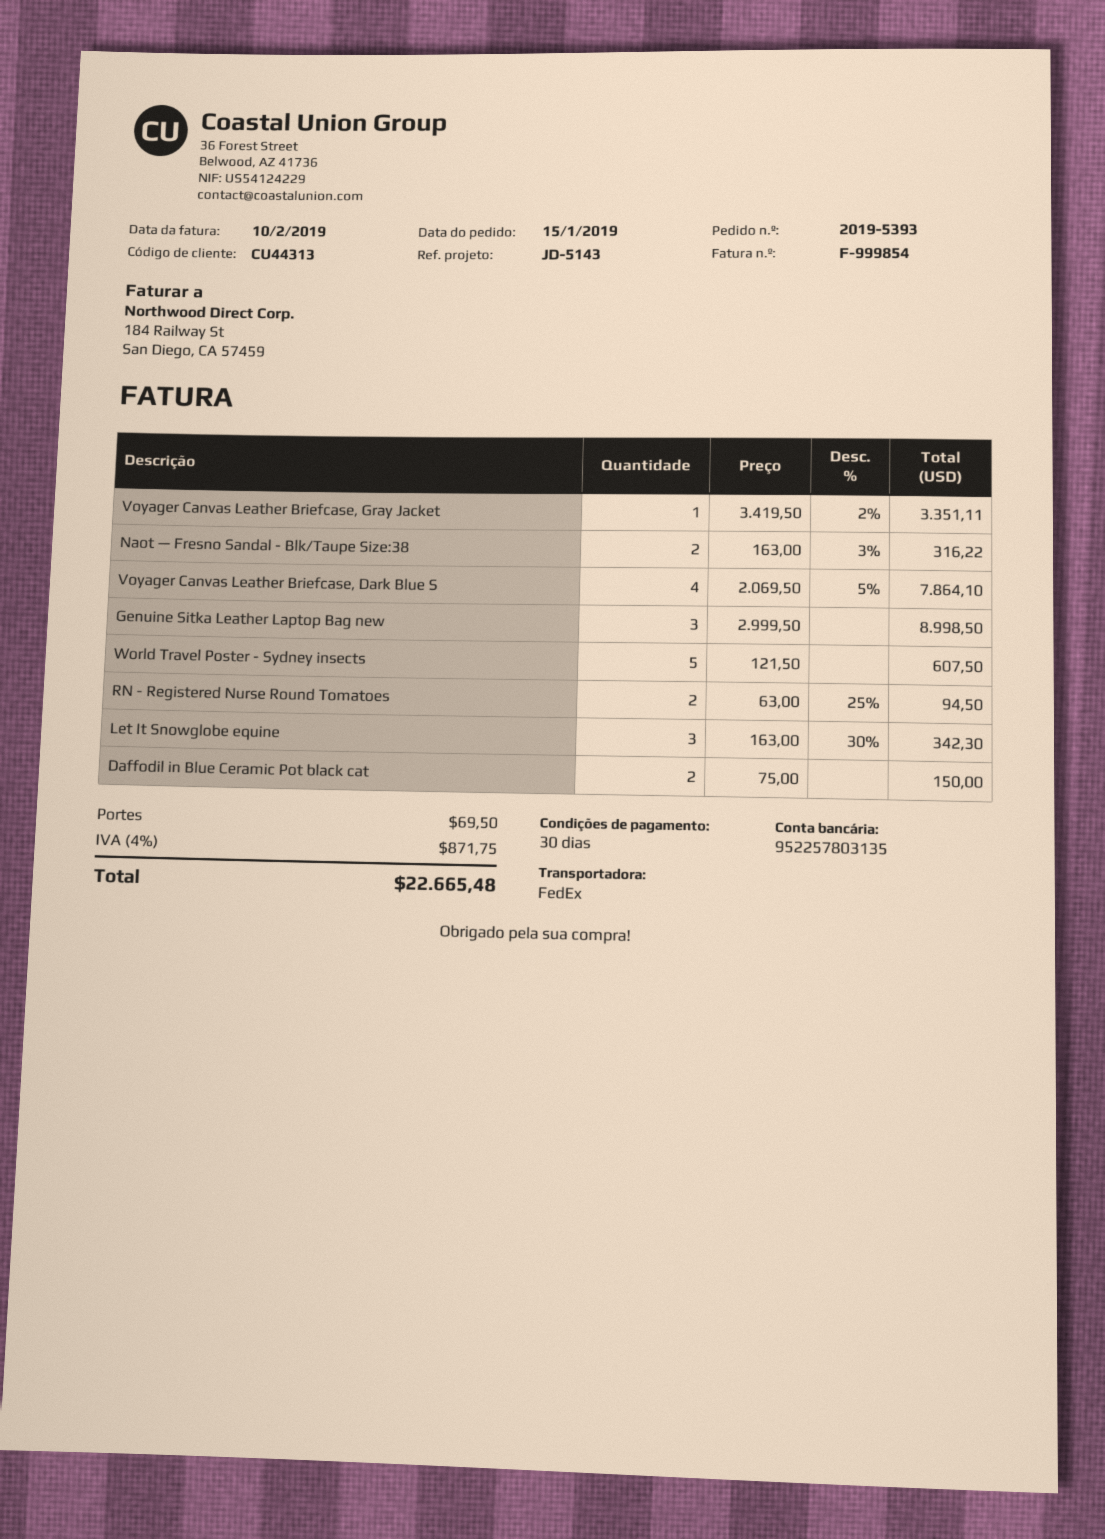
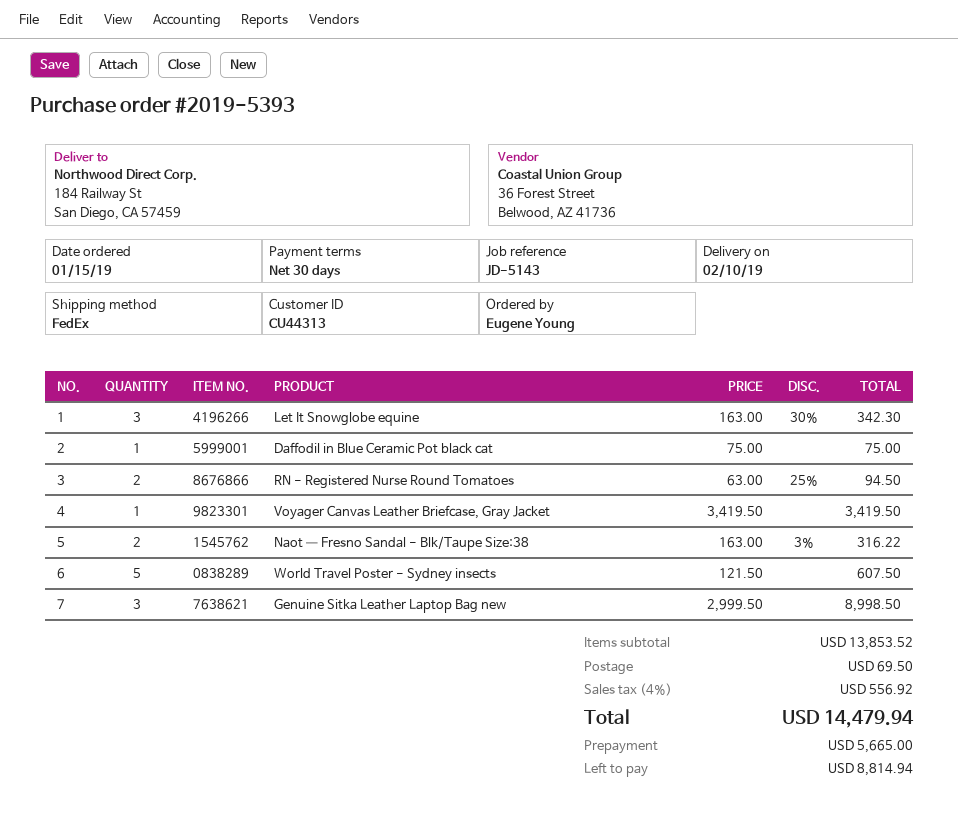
Voyager Canvas Leather Briefcase, Gray Jacket: 1 x 3419.50 - 2% = 3351.11 -> 1 x 3419.50 = 3419.50
Voyager Canvas Leather Briefcase, Dark Blue S: 4 x 2069.50 - 5% = 7864.10 -> none
Daffodil in Blue Ceramic Pot black cat: 2 x 75.00 = 150.00 -> 1 x 75.00 = 75.00
tax: 4% = 871.75 -> 4% = 556.92
total: 22665.48 -> 14479.94

